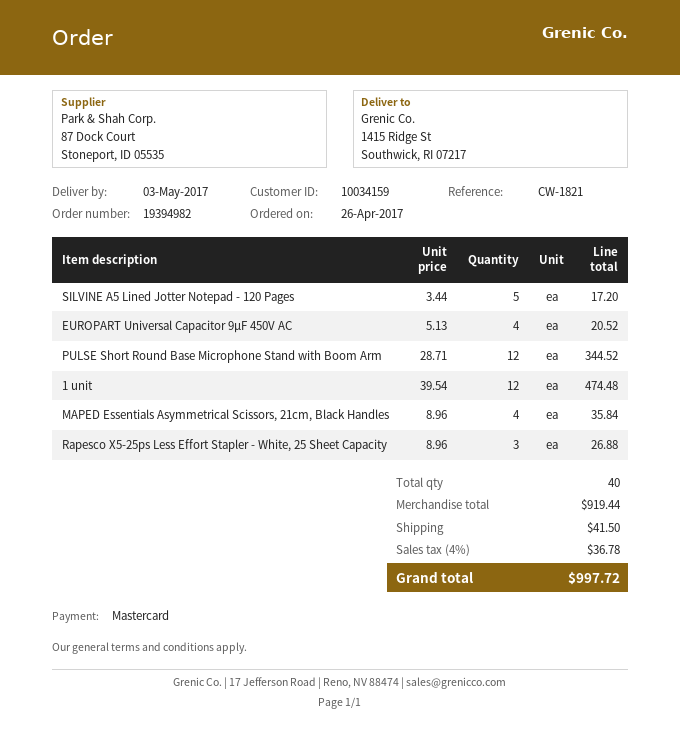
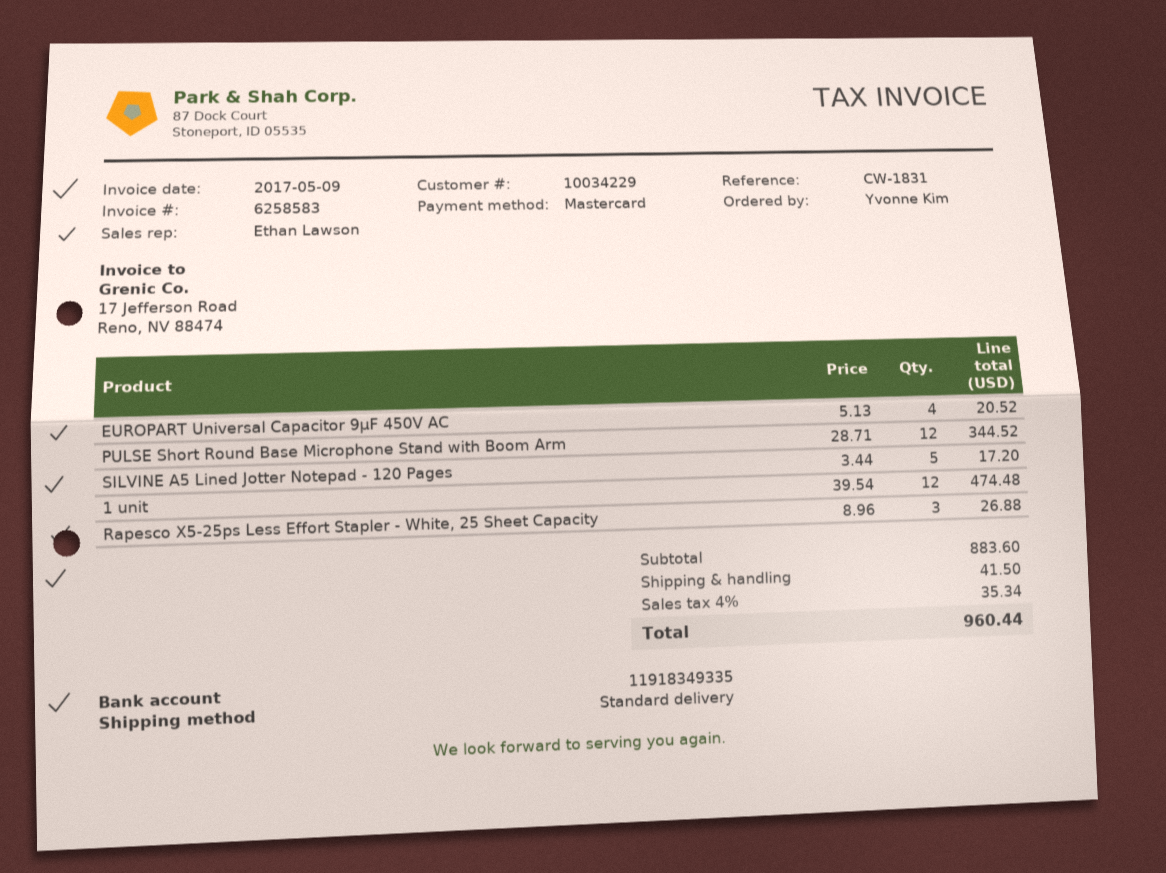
customer number: 10034159 -> 10034229
reference: CW-1821 -> CW-1831
MAPED Essentials Asymmetrical Scissors, 21cm, Black Handles: 4 x 8.96 = 35.84 -> none
subtotal: 919.44 -> 883.60
tax: 4% = 36.78 -> 4% = 35.34
total: 997.72 -> 960.44

